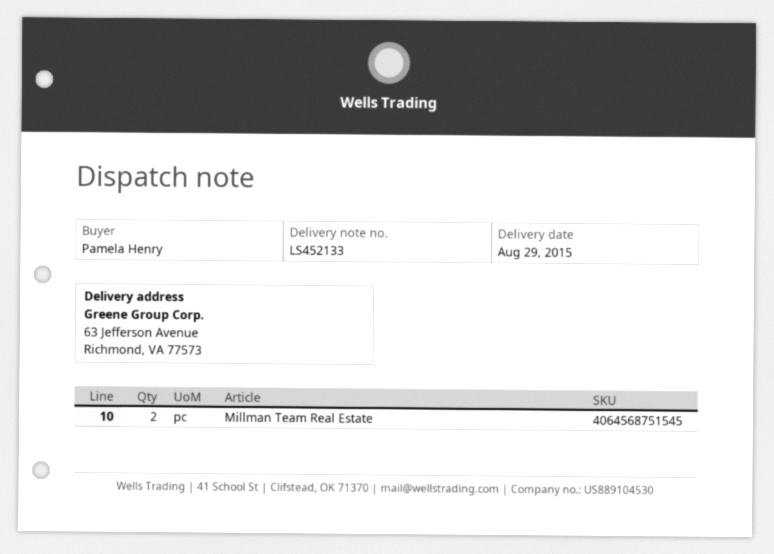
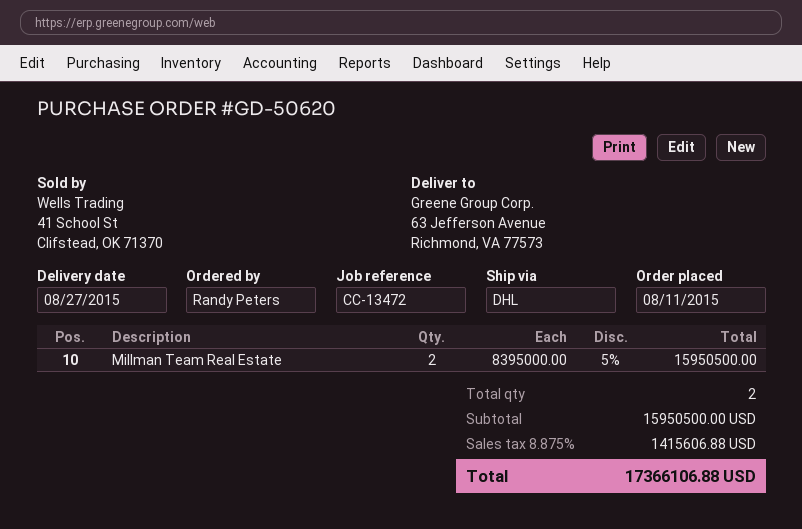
delivery date: 2015-08-29 -> 2015-08-27
ordered by: Pamela Henry -> Randy Peters

